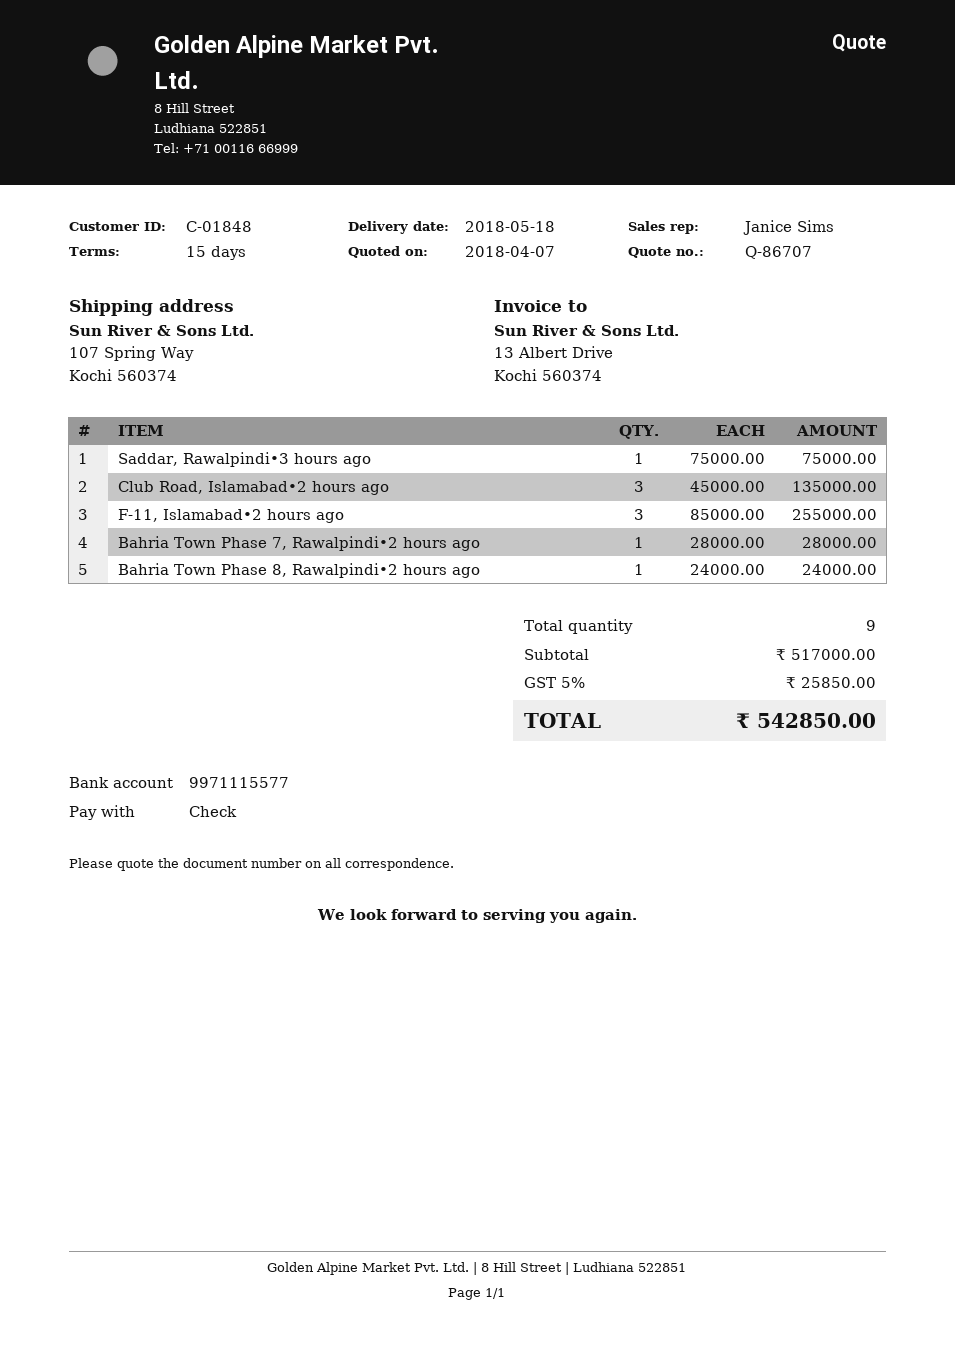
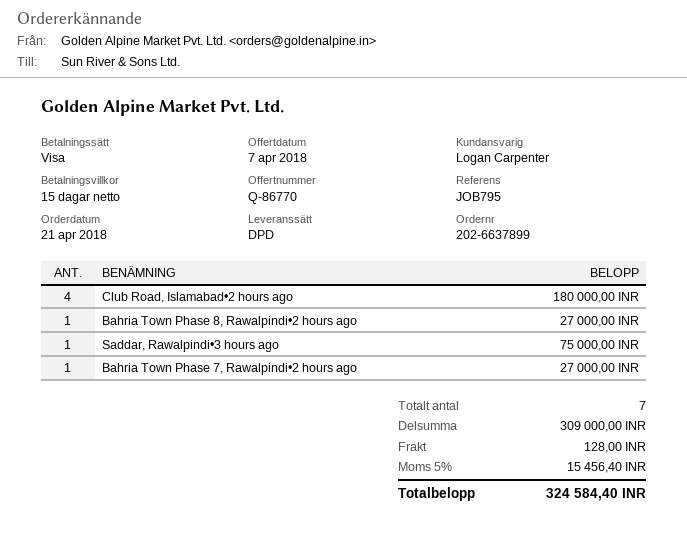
quote number: Q-86707 -> Q-86770
sales rep: Janice Sims -> Logan Carpenter
payment method: cheque -> Visa
Club Road, Islamabad•2 hours ago: 3 for 135000.00 -> 4 for 180000.00
F-11, Islamabad•2 hours ago: 3 for 255000.00 -> none
Bahria Town Phase 7, Rawalpindi•2 hours ago: 1 for 28000.00 -> 1 for 27000.00
Bahria Town Phase 8, Rawalpindi•2 hours ago: 1 for 24000.00 -> 1 for 27000.00
total quantity: 9 -> 7
subtotal: 517000.00 -> 309000.00
shipping: none -> 128.00
tax: 5% = 25850.00 -> 5% = 15456.40
total: 542850.00 -> 324584.40

